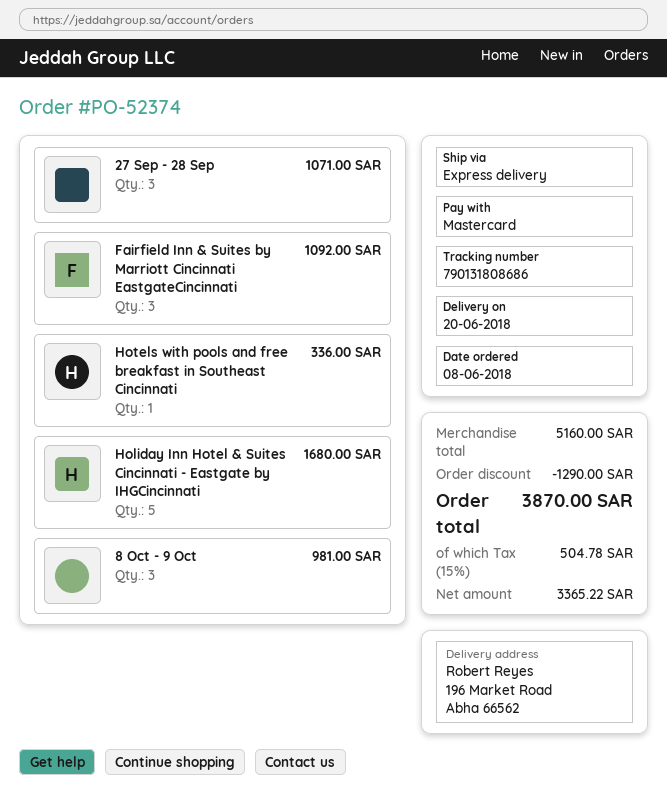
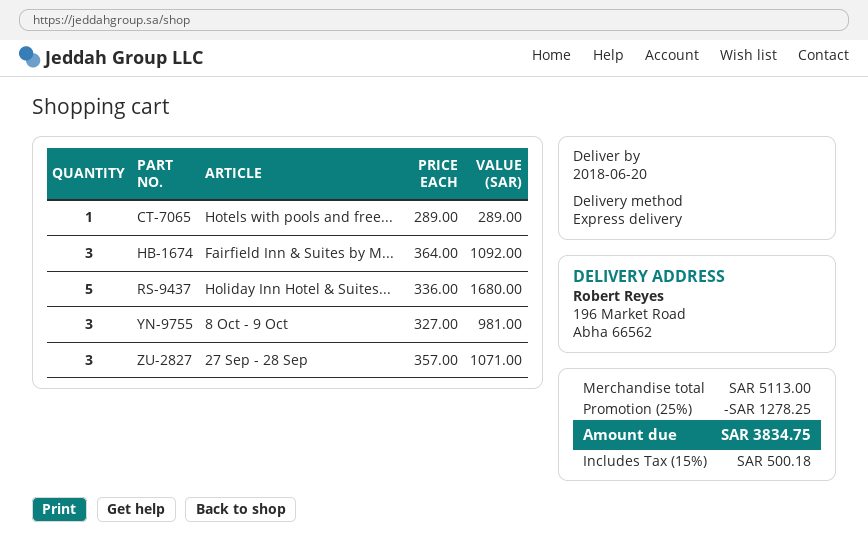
Hotels with pools and free breakfast in Southeast Cincinnati: 1 for 336.00 -> 1 for 289.00
subtotal: 5160.00 -> 5113.00
discount: 1290.00 -> 1278.25
tax: 15% = 504.78 -> 15% = 500.18
total: 3870.00 -> 3834.75

